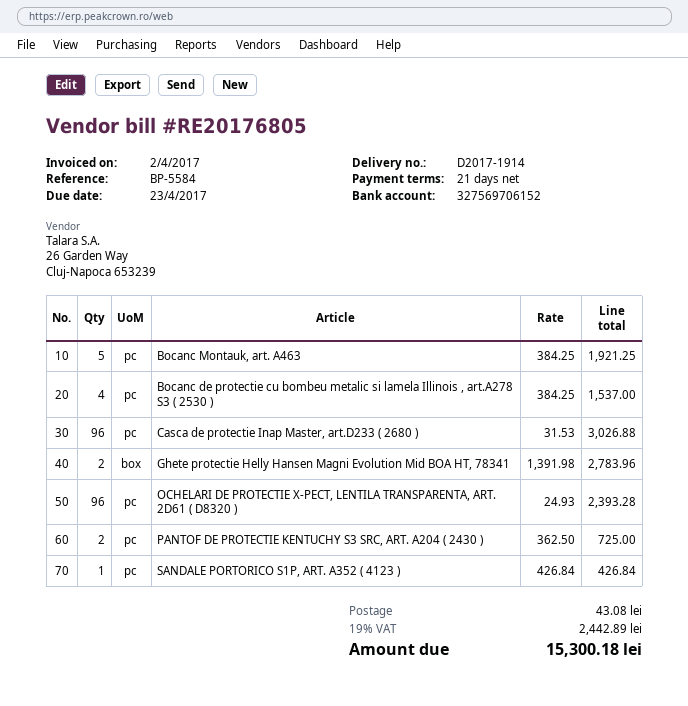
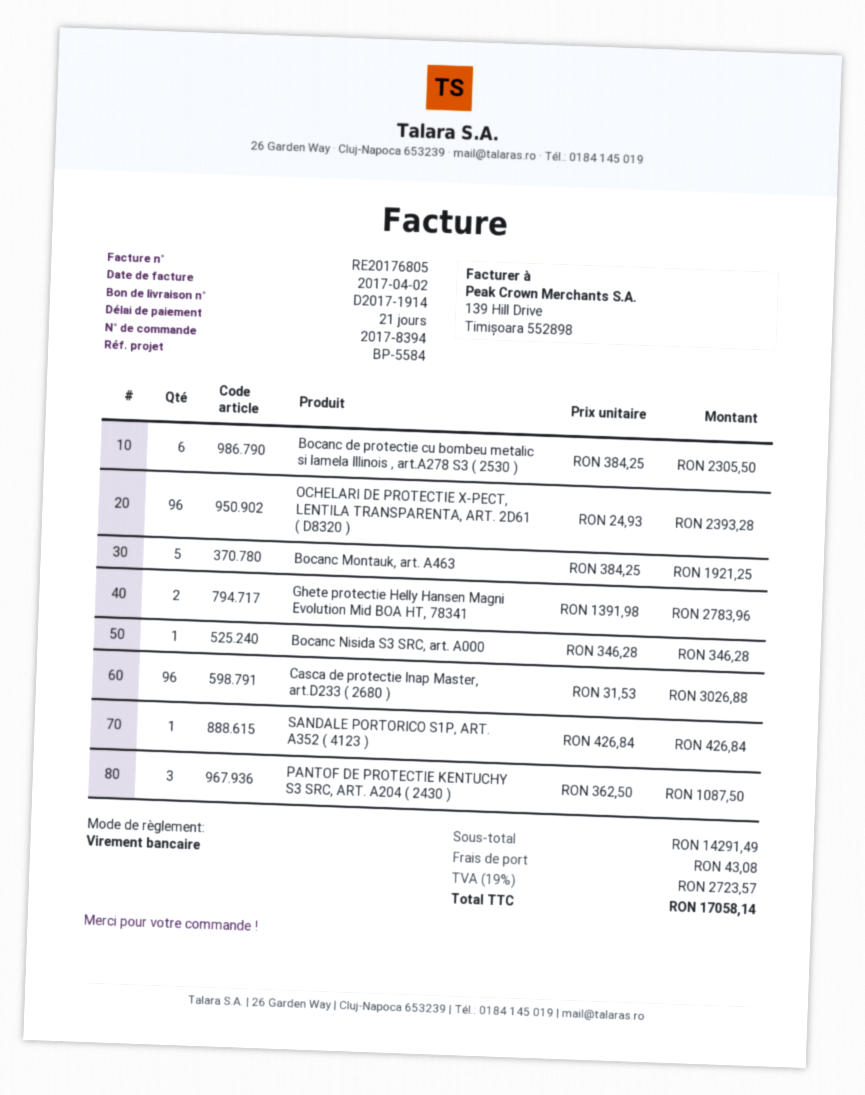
Bocanc de protectie cu bombeu metalic si lamela Illinois , art.A278 S3 ( 2530 ): 4 x 384.25 = 1537.00 -> 6 x 384.25 = 2305.50
PANTOF DE PROTECTIE KENTUCHY S3 SRC, ART. A204 ( 2430 ): 2 x 362.50 = 725.00 -> 3 x 362.50 = 1087.50
Bocanc Nisida S3 SRC, art. A000: none -> 1 x 346.28 = 346.28
tax: 19% = 2442.89 -> 19% = 2723.57
total: 15300.18 -> 17058.14

